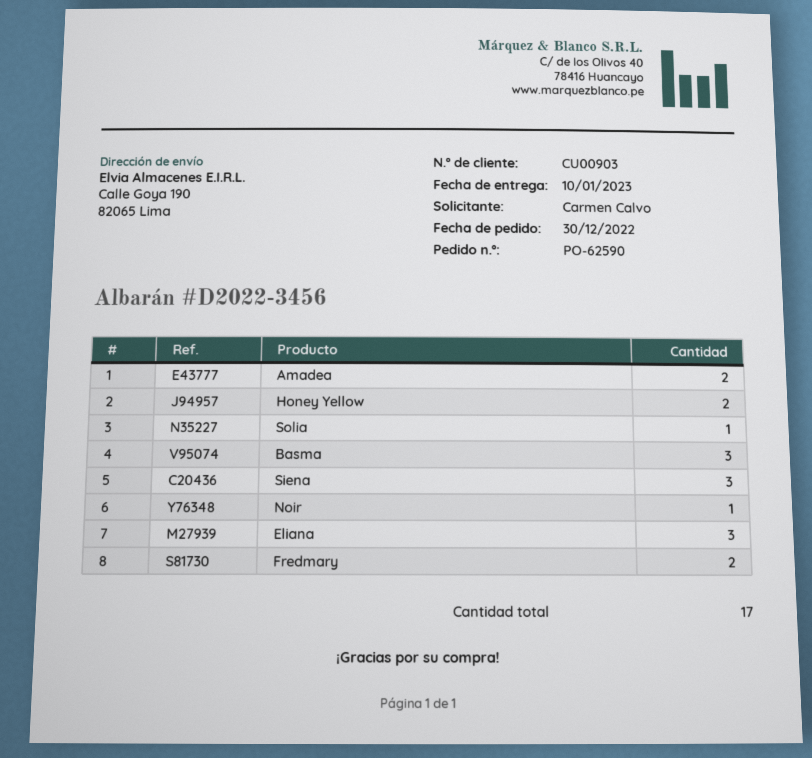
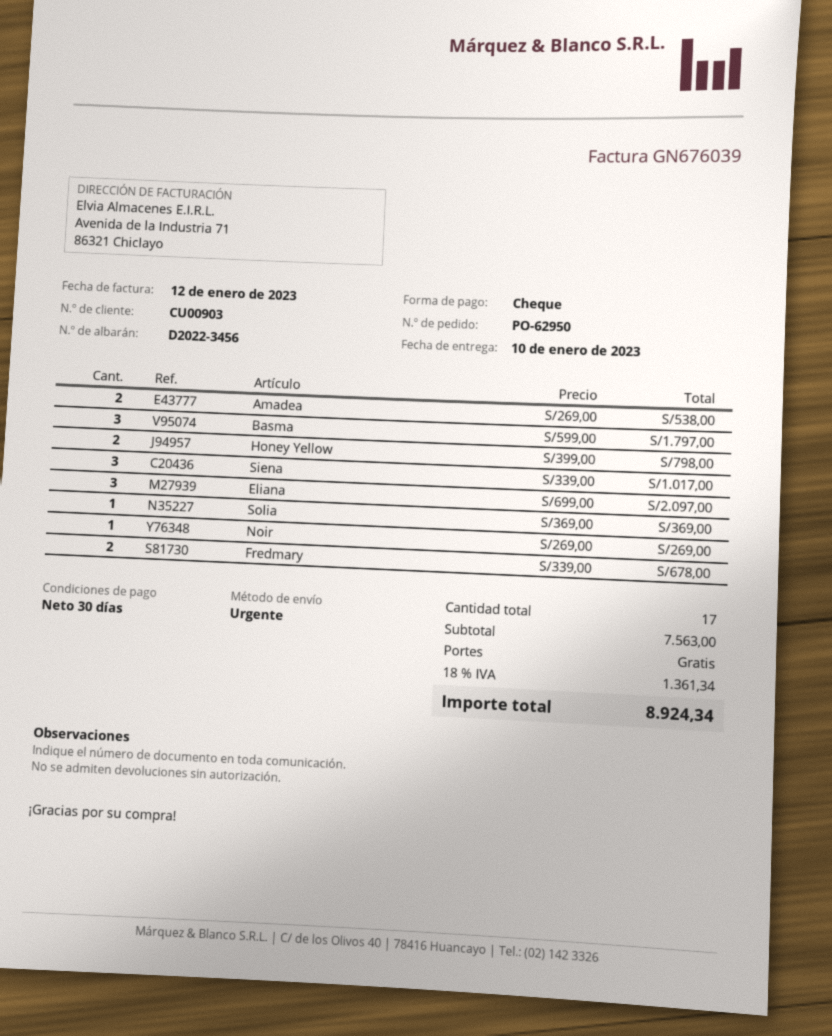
order number: PO-62590 -> PO-62950

